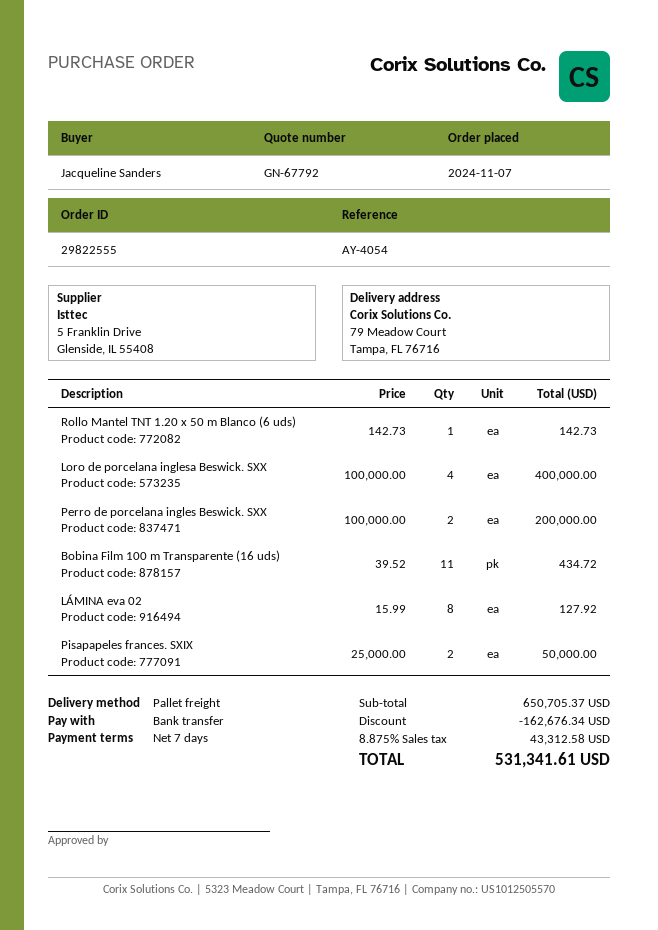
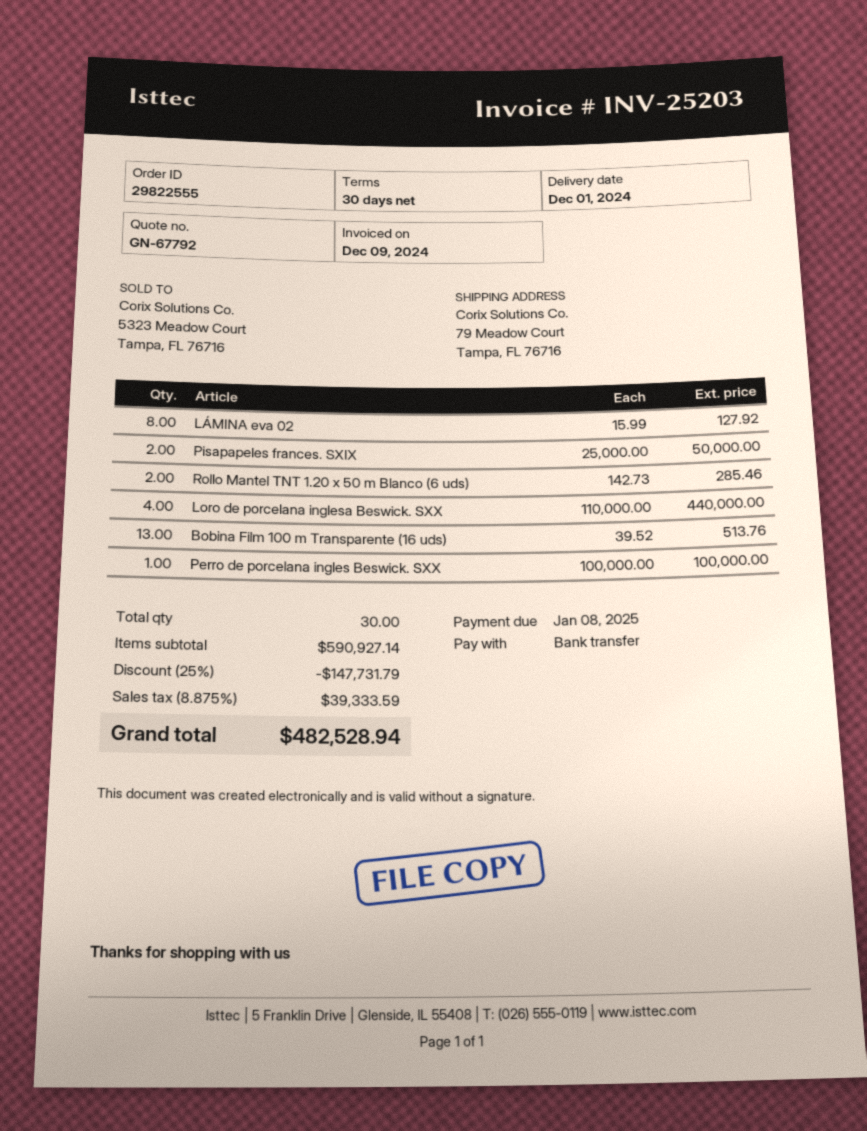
payment terms: 7 days -> 30 days
Rollo Mantel TNT 1.20 x 50 m Blanco (6 uds): 1 x 142.73 = 142.73 -> 2 x 142.73 = 285.46
Loro de porcelana inglesa Beswick. SXX: 4 x 100000.00 = 400000.00 -> 4 x 110000.00 = 440000.00
Perro de porcelana ingles Beswick. SXX: 2 x 100000.00 = 200000.00 -> 1 x 100000.00 = 100000.00
Bobina Film 100 m Transparente (16 uds): 11 x 39.52 = 434.72 -> 13 x 39.52 = 513.76
subtotal: 650705.37 -> 590927.14
discount: 162676.34 -> 147731.79
tax: 8.875% = 43312.58 -> 8.875% = 39333.59
total: 531341.61 -> 482528.94

